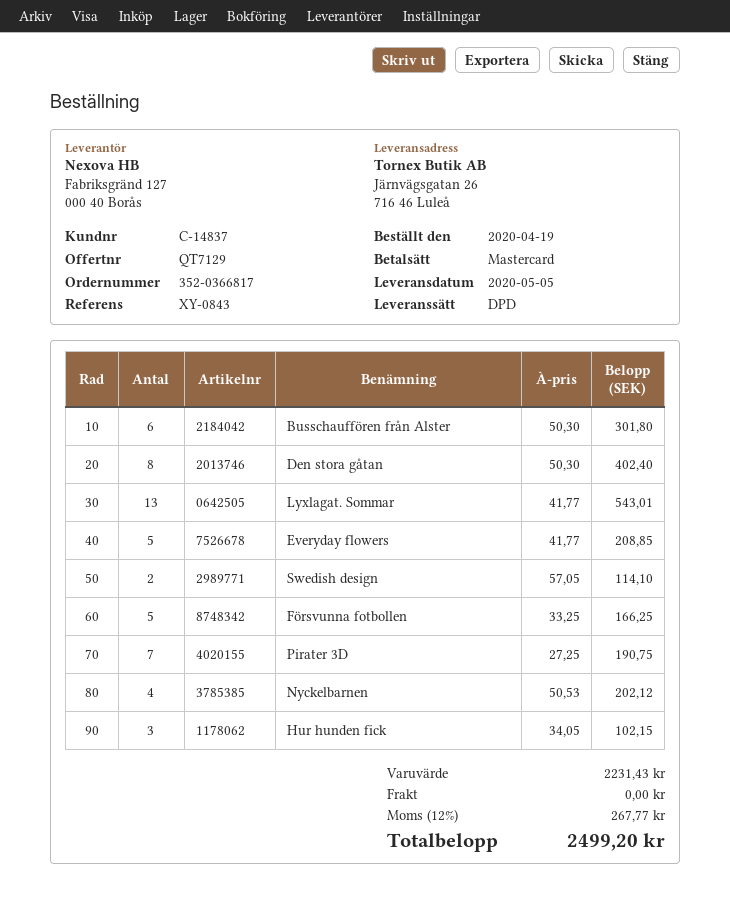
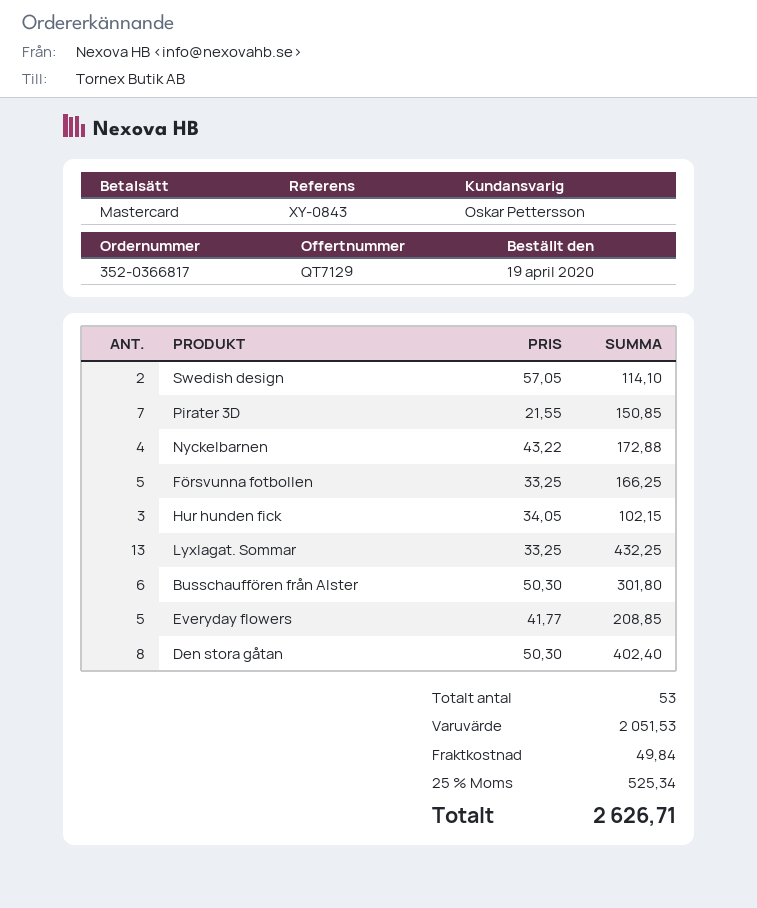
Lyxlagat. Sommar: 13 x 41.77 = 543.01 -> 13 x 33.25 = 432.25
Pirater 3D: 7 x 27.25 = 190.75 -> 7 x 21.55 = 150.85
Nyckelbarnen: 4 x 50.53 = 202.12 -> 4 x 43.22 = 172.88
subtotal: 2231.43 -> 2051.53
shipping: 0.00 -> 49.84
tax: 12% = 267.77 -> 25% = 525.34
total: 2499.20 -> 2626.71

